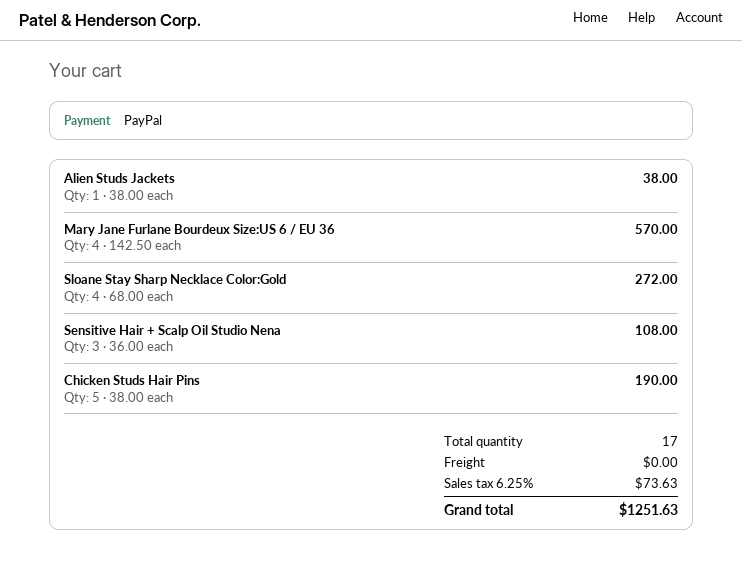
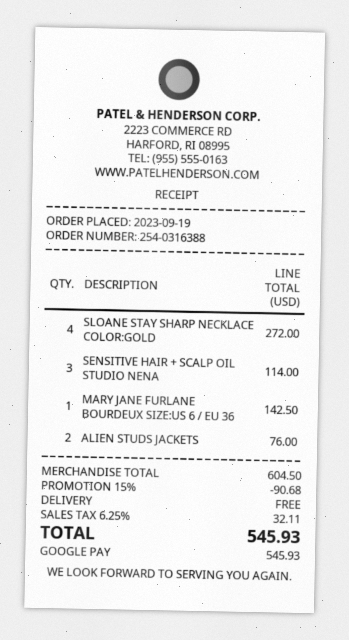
payment method: PayPal -> Google Pay
Alien Studs Jackets: 1 for 38.00 -> 2 for 76.00
Mary Jane Furlane Bourdeux Size:US 6 / EU 36: 4 for 570.00 -> 1 for 142.50
Sensitive Hair + Scalp Oil Studio Nena: 3 for 108.00 -> 3 for 114.00
Chicken Studs Hair Pins: 5 for 190.00 -> none
discount: none -> 15% = 90.68
tax: 6.25% = 73.63 -> 6.25% = 32.11
total: 1251.63 -> 545.93

